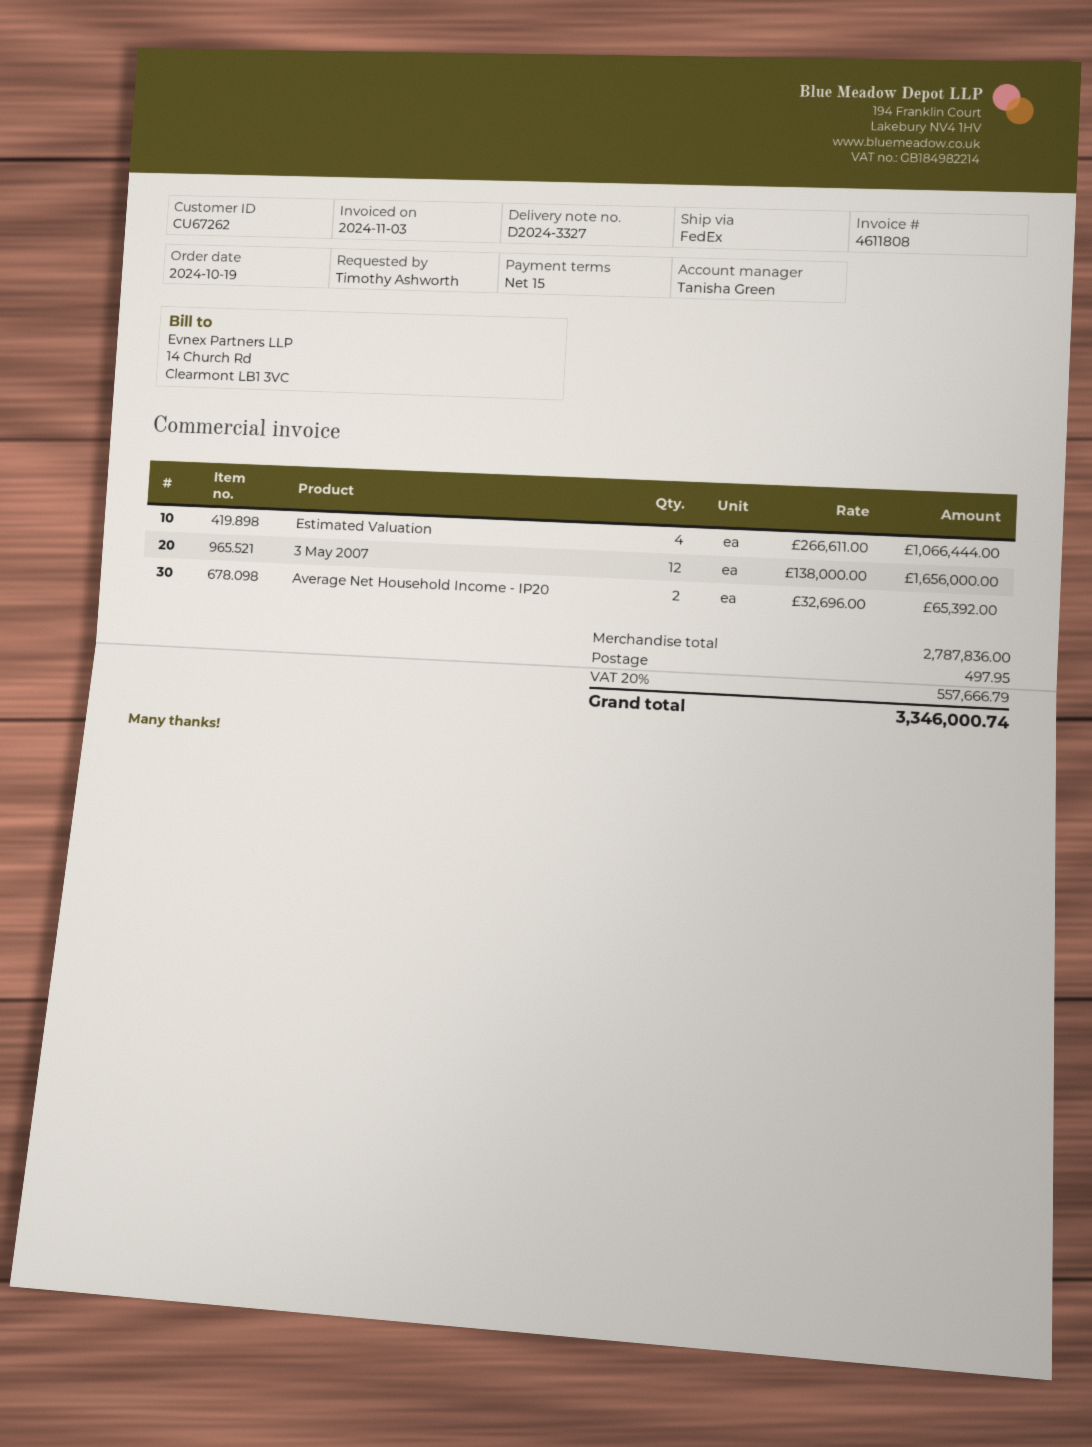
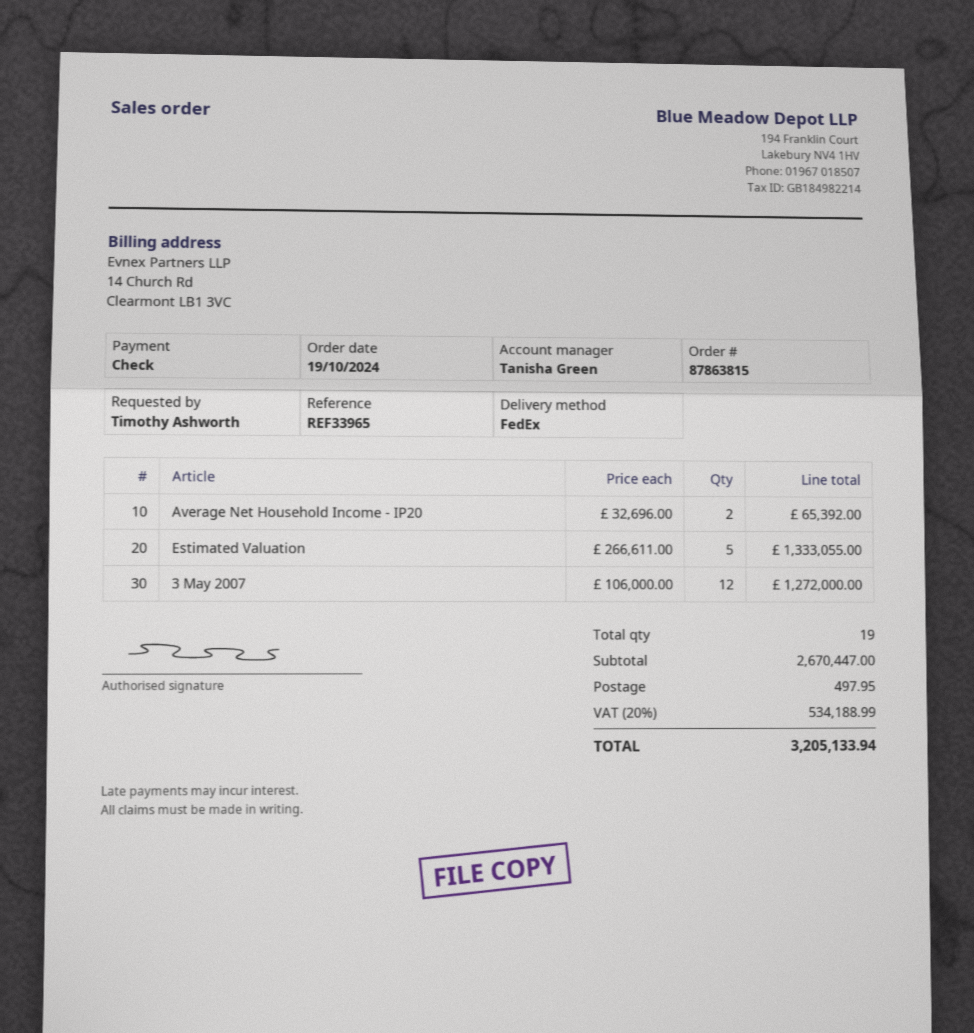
Estimated Valuation: 4 x 266611.00 = 1066444.00 -> 5 x 266611.00 = 1333055.00
3 May 2007: 12 x 138000.00 = 1656000.00 -> 12 x 106000.00 = 1272000.00
subtotal: 2787836.00 -> 2670447.00
tax: 20% = 557666.79 -> 20% = 534188.99
total: 3346000.74 -> 3205133.94

